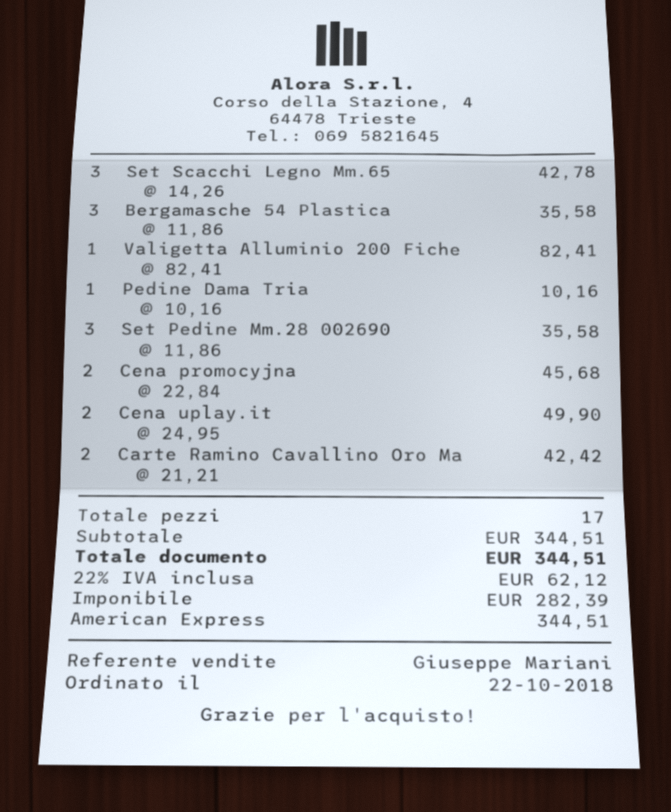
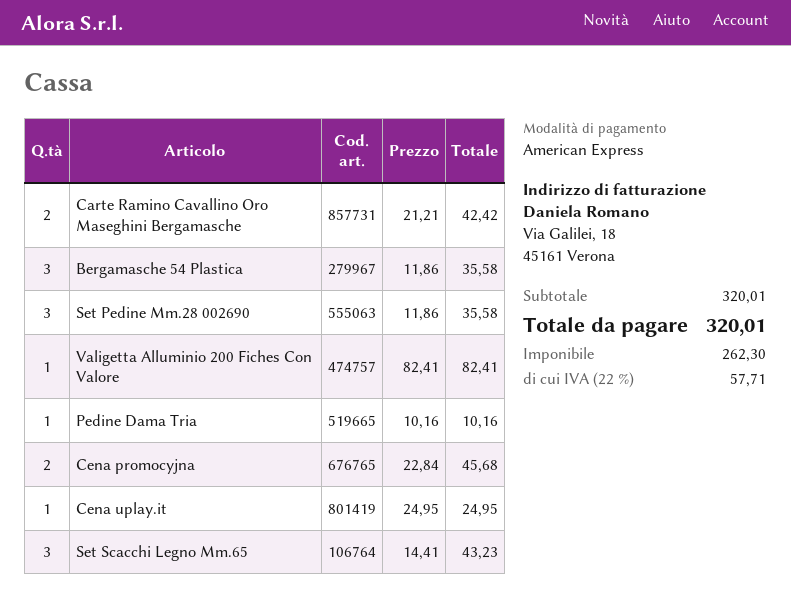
Set Scacchi Legno Mm.65: 3 x 14.26 = 42.78 -> 3 x 14.41 = 43.23
Cena uplay.it: 2 x 24.95 = 49.90 -> 1 x 24.95 = 24.95
subtotal: 344.51 -> 320.01
net: 282.39 -> 262.30
tax: 22% = 62.12 -> 22% = 57.71
total: 344.51 -> 320.01

